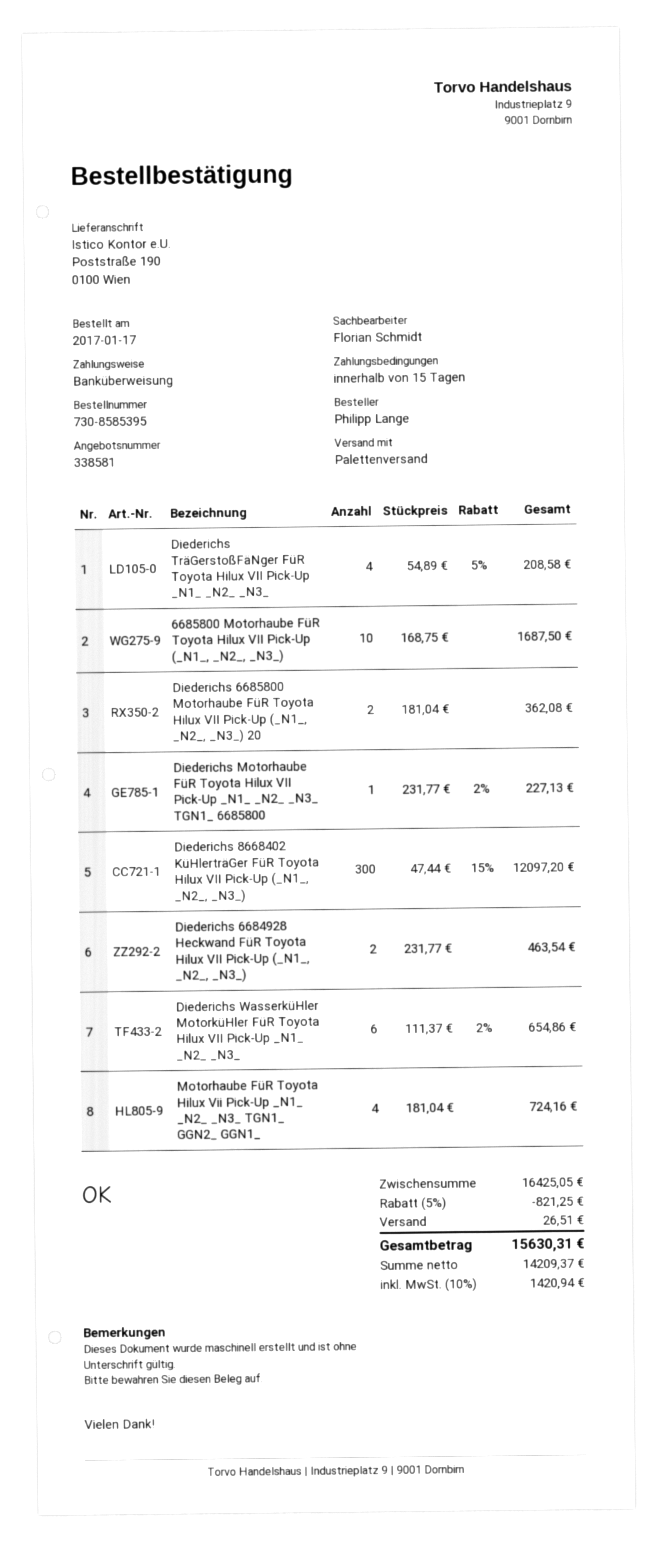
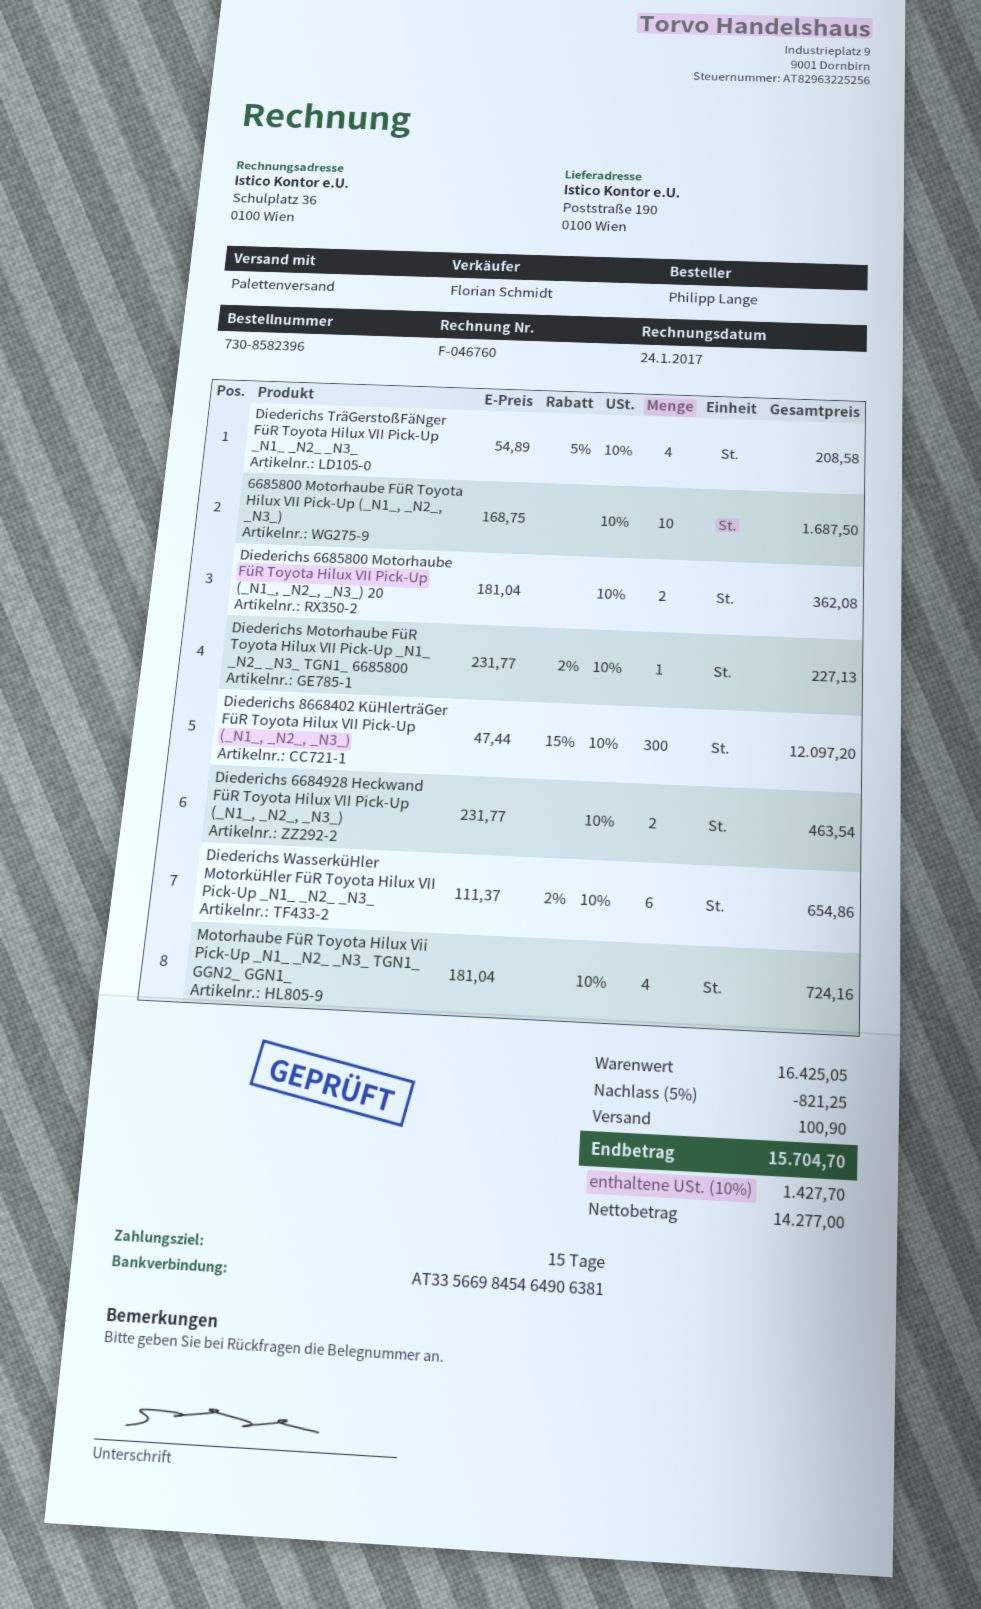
order number: 730-8585395 -> 730-8582396
shipping: 26.51 -> 100.90
net: 14209.37 -> 14277.00
tax: 10% = 1420.94 -> 10% = 1427.70
total: 15630.31 -> 15704.70

